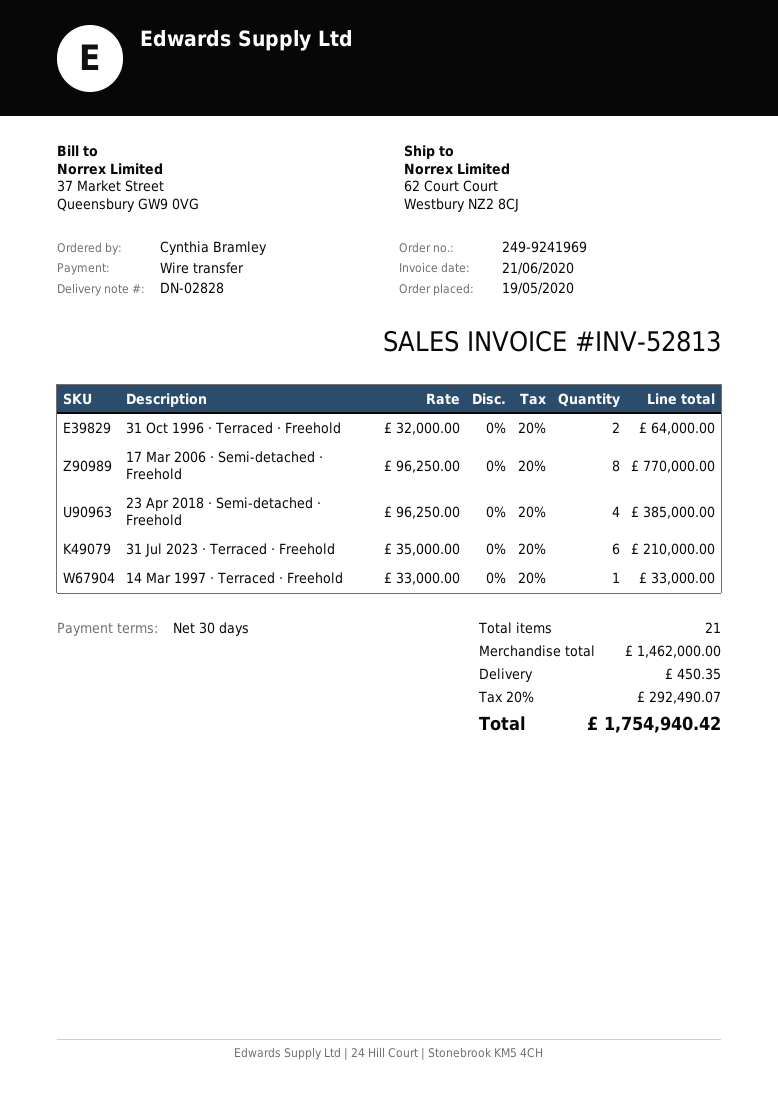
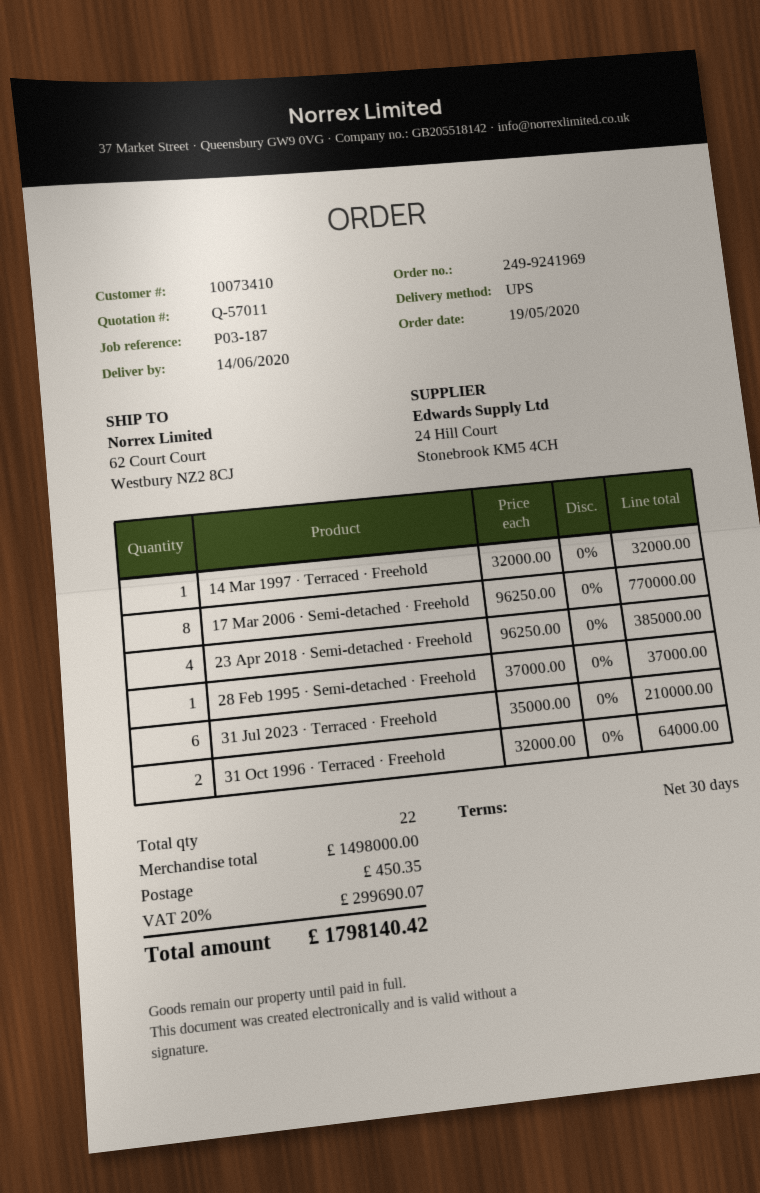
14 Mar 1997 · Terraced · Freehold: 1 x 33000.00 = 33000.00 -> 1 x 32000.00 = 32000.00
28 Feb 1995 · Semi-detached · Freehold: none -> 1 x 37000.00 = 37000.00
total quantity: 21 -> 22
subtotal: 1462000.00 -> 1498000.00
tax: 20% = 292490.07 -> 20% = 299690.07
total: 1754940.42 -> 1798140.42

